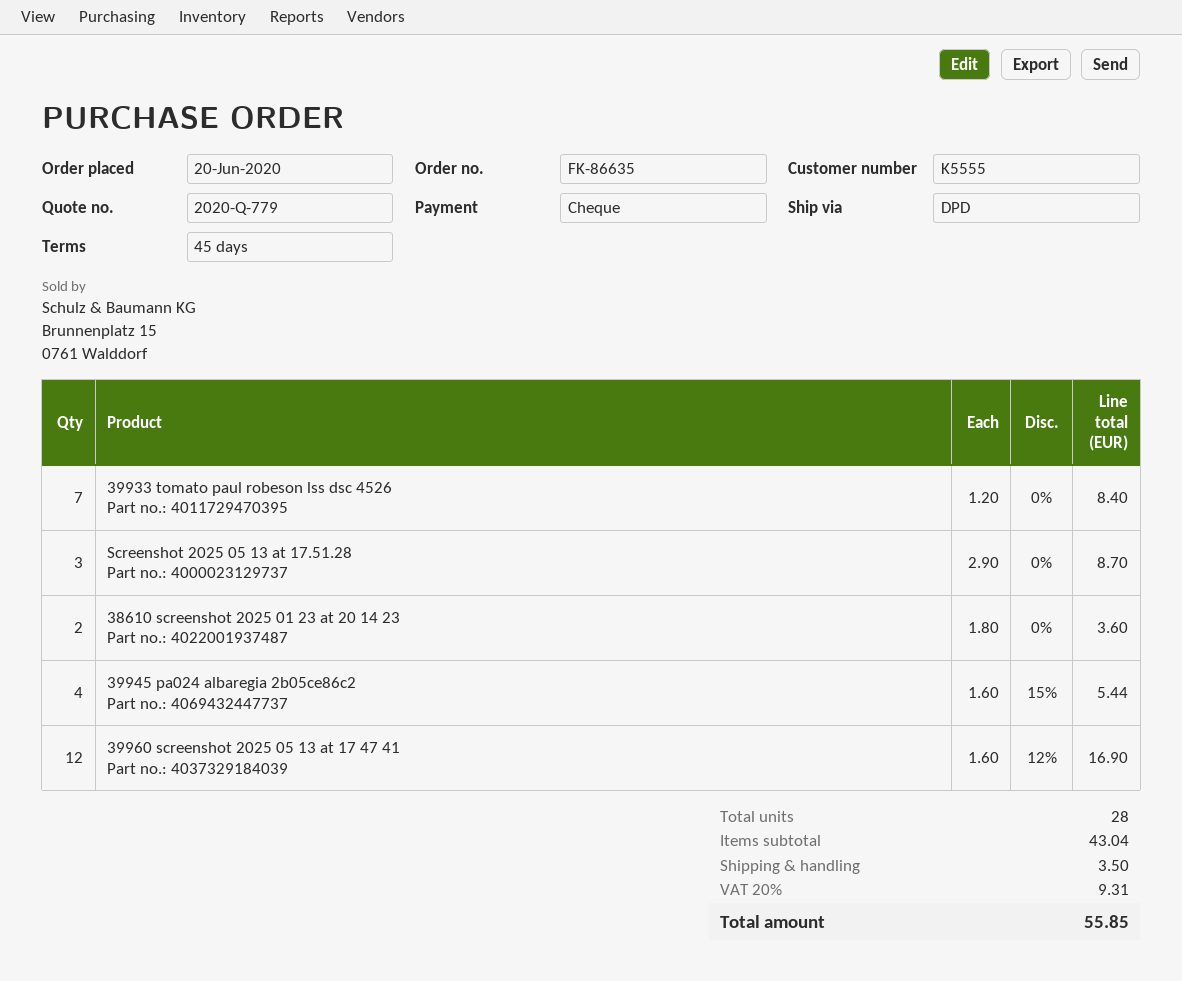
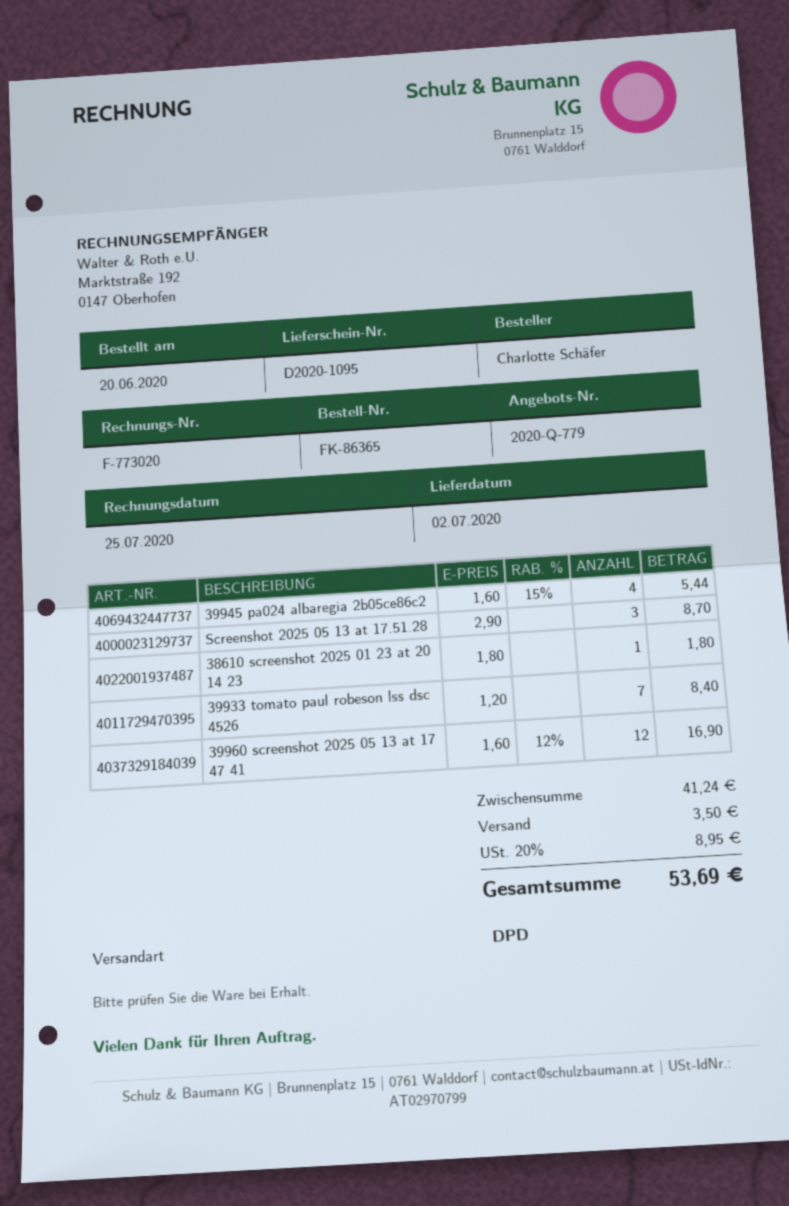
order number: FK-86635 -> FK-86365
38610 screenshot 2025 01 23 at 20 14 23: 2 x 1.80 = 3.60 -> 1 x 1.80 = 1.80
subtotal: 43.04 -> 41.24
tax: 20% = 9.31 -> 20% = 8.95
total: 55.85 -> 53.69

